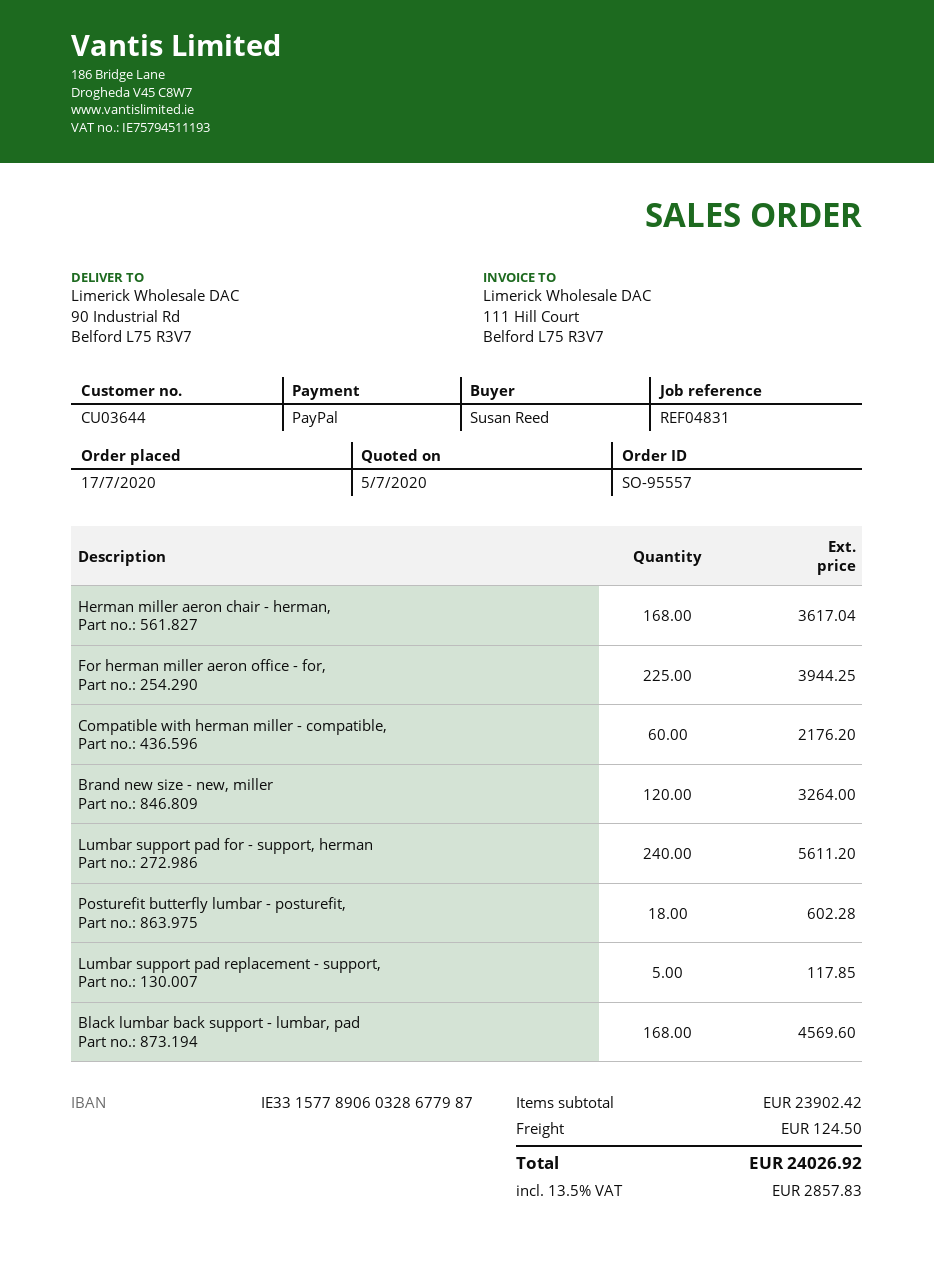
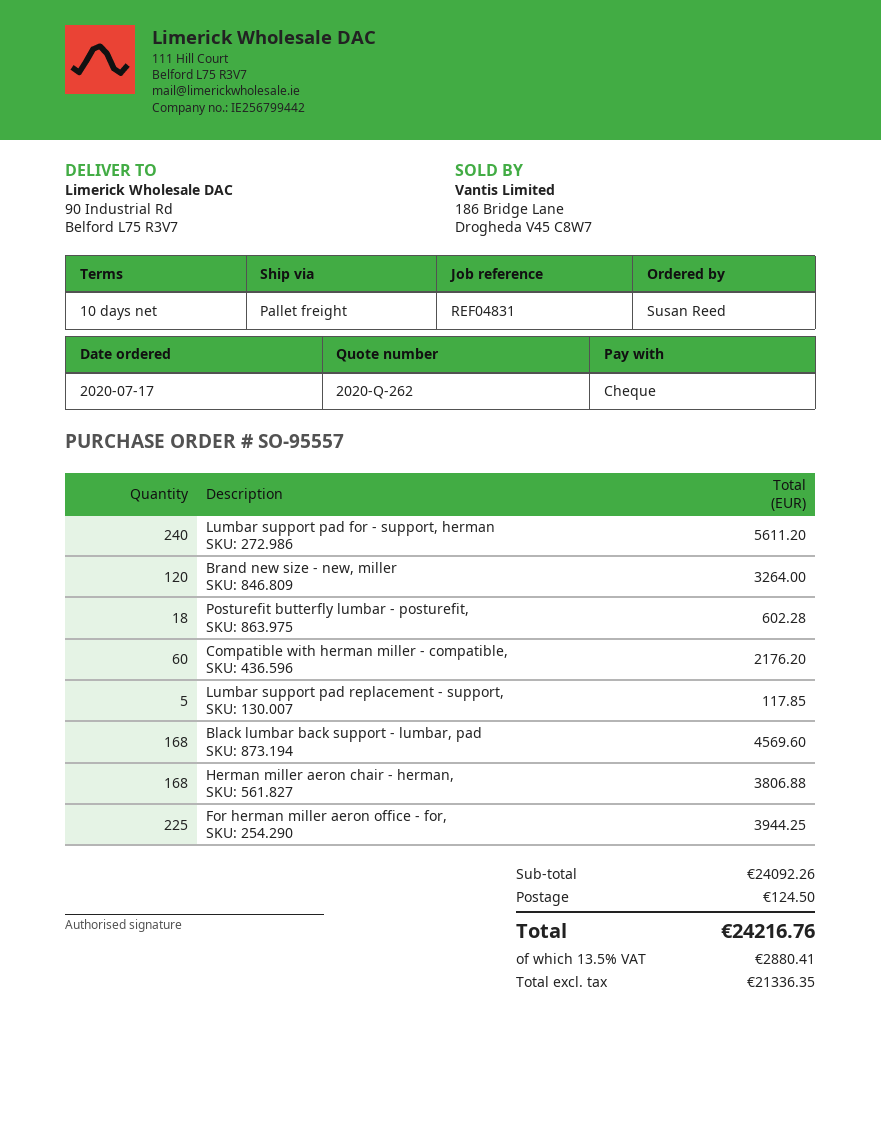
payment method: PayPal -> cheque
Herman miller aeron chair - herman,: 168 for 3617.04 -> 168 for 3806.88
subtotal: 23902.42 -> 24092.26
tax: 13.5% = 2857.83 -> 13.5% = 2880.41
total: 24026.92 -> 24216.76

